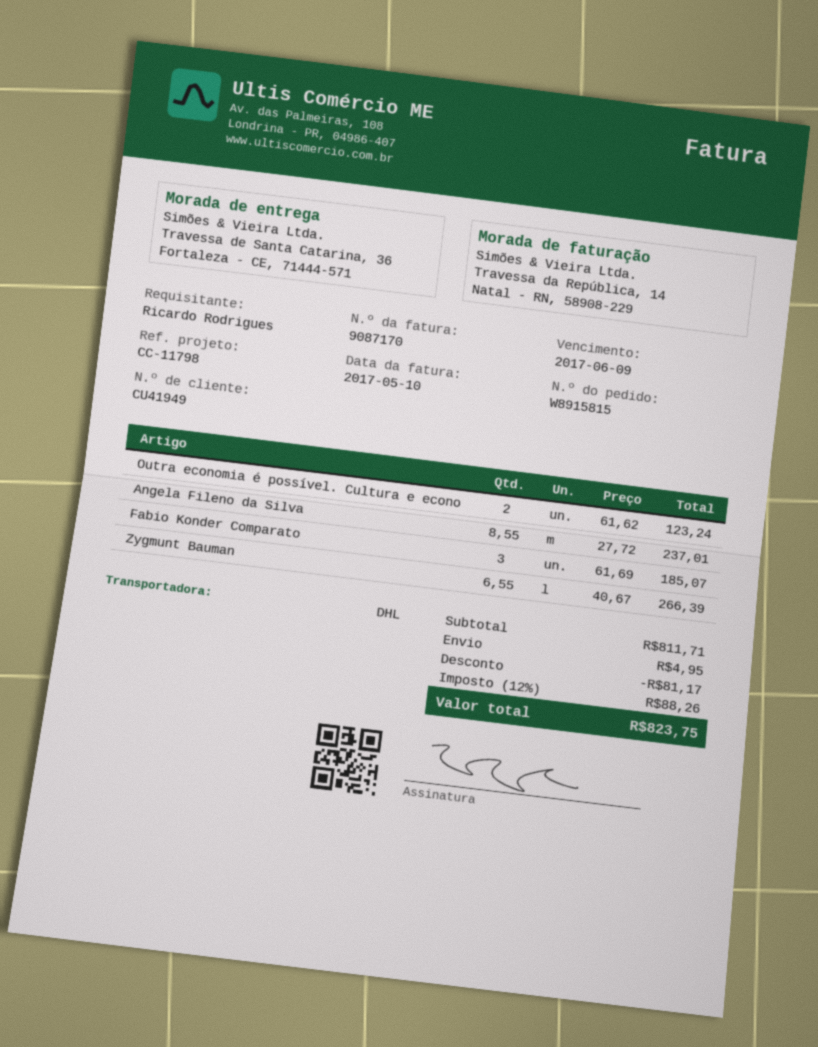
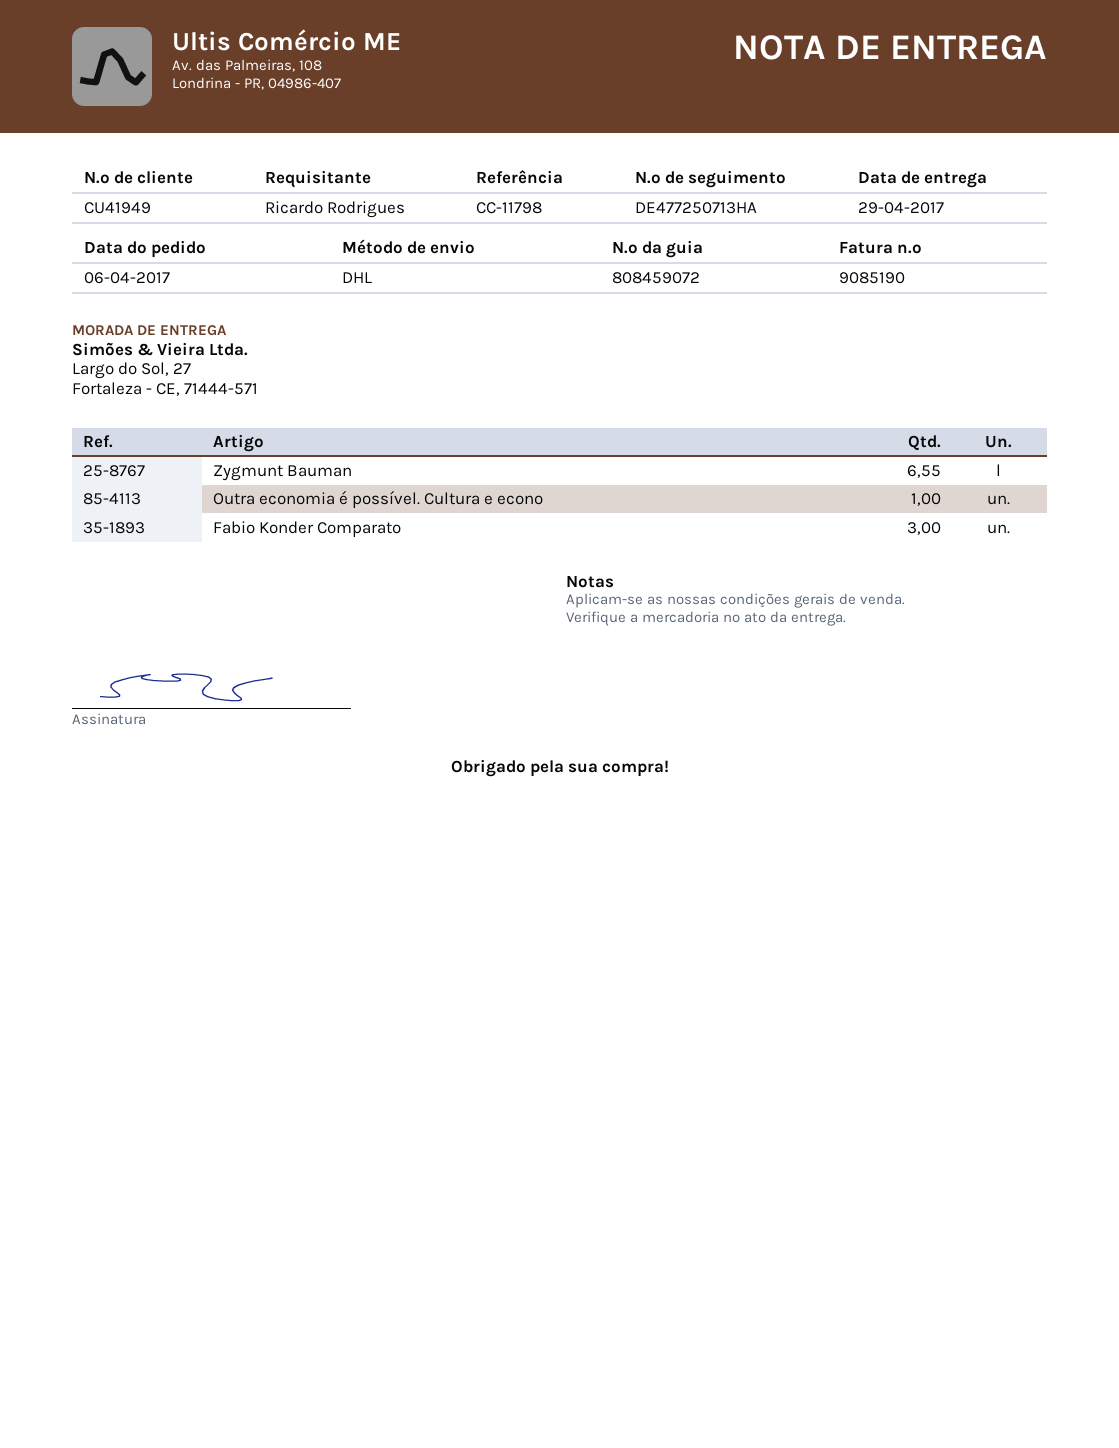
invoice number: 9087170 -> 9085190
ship to: Travessa de Santa Catarina, 36, Fortaleza - CE, 71444-571 -> Largo do Sol, 27, Fortaleza - CE, 71444-571
Outra economia é possível. Cultura e econo: 2 -> 1
Angela Fileno da Silva: 8.55 -> none

